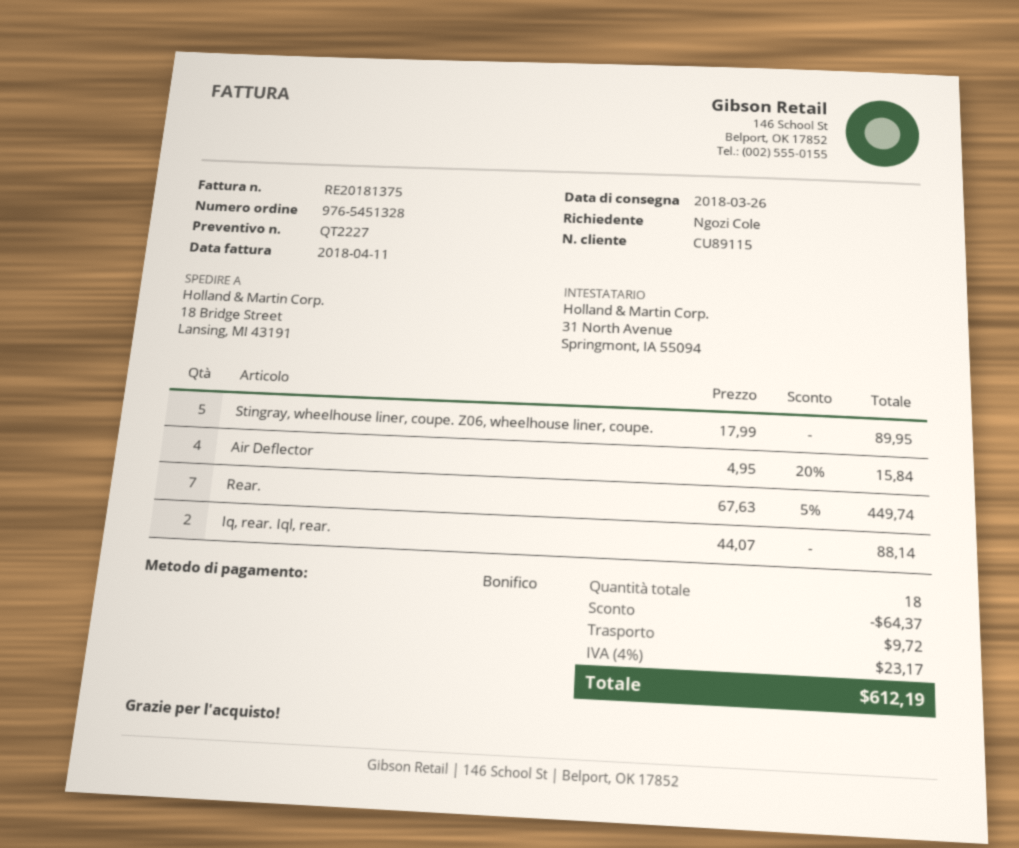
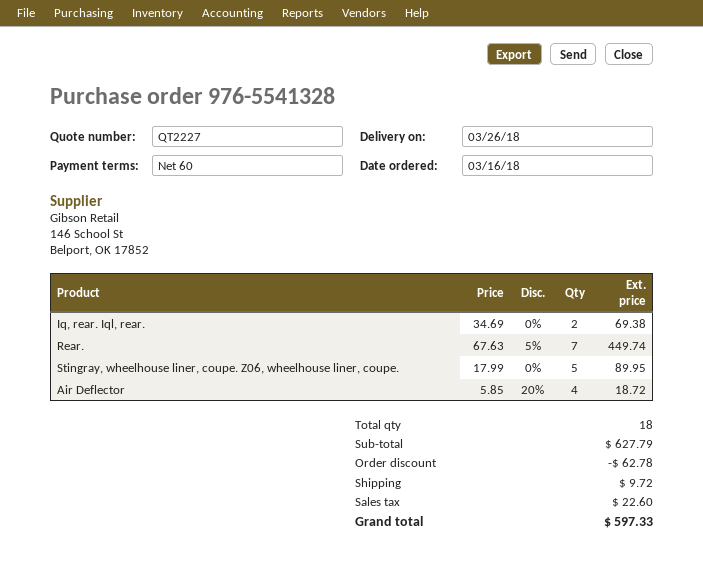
order number: 976-5451328 -> 976-5541328
Air Deflector: 4 x 4.95 - 20% = 15.84 -> 4 x 5.85 - 20% = 18.72
Iq, rear. Iql, rear.: 2 x 44.07 = 88.14 -> 2 x 34.69 = 69.38
discount: 64.37 -> 62.78
tax: 23.17 -> 22.60
total: 612.19 -> 597.33

